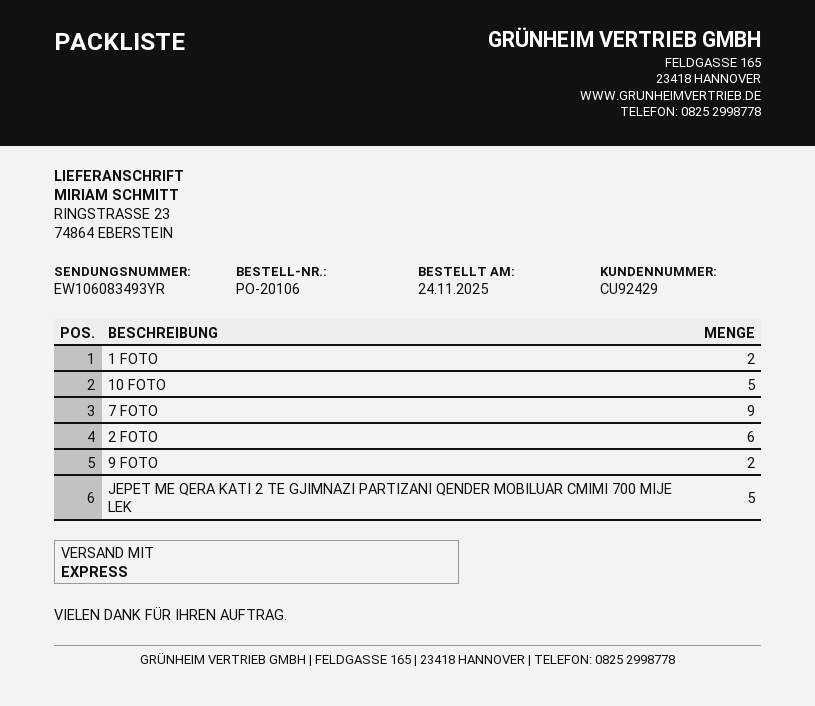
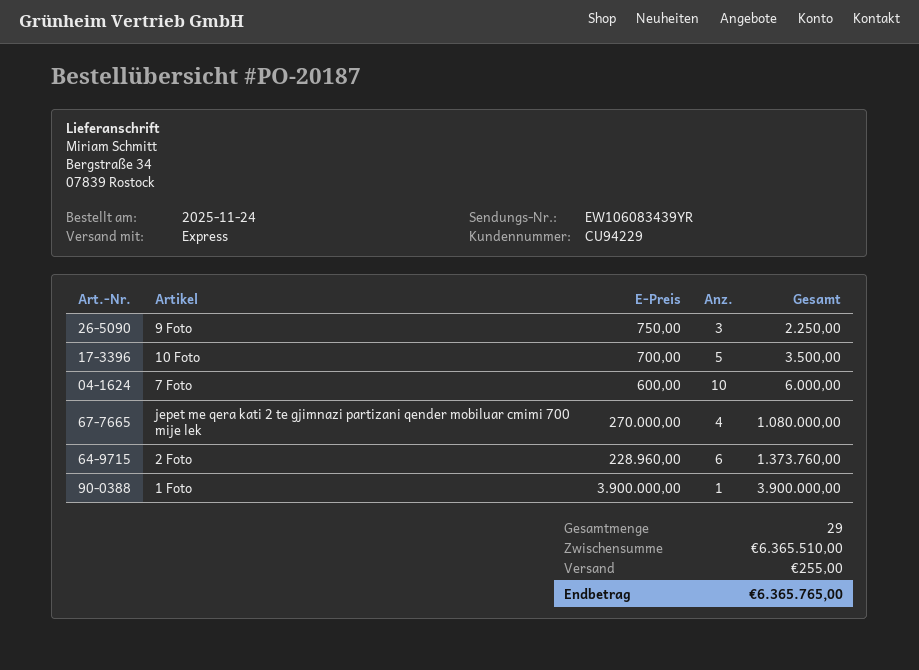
order number: PO-20106 -> PO-20187
customer number: CU92429 -> CU94229
tracking number: EW106083493YR -> EW106083439YR
ship to: RINGSTRASSE 23, 74864 EBERSTEIN -> Bergstraße 34, 07839 Rostock
1 FOTO: 2 -> 1
7 FOTO: 9 -> 10
9 FOTO: 2 -> 3
JEPET ME QERA KATI 2 TE GJIMNAZI PARTIZANI QENDER MOBILUAR CMIMI 700 MIJE LEK: 5 -> 4

